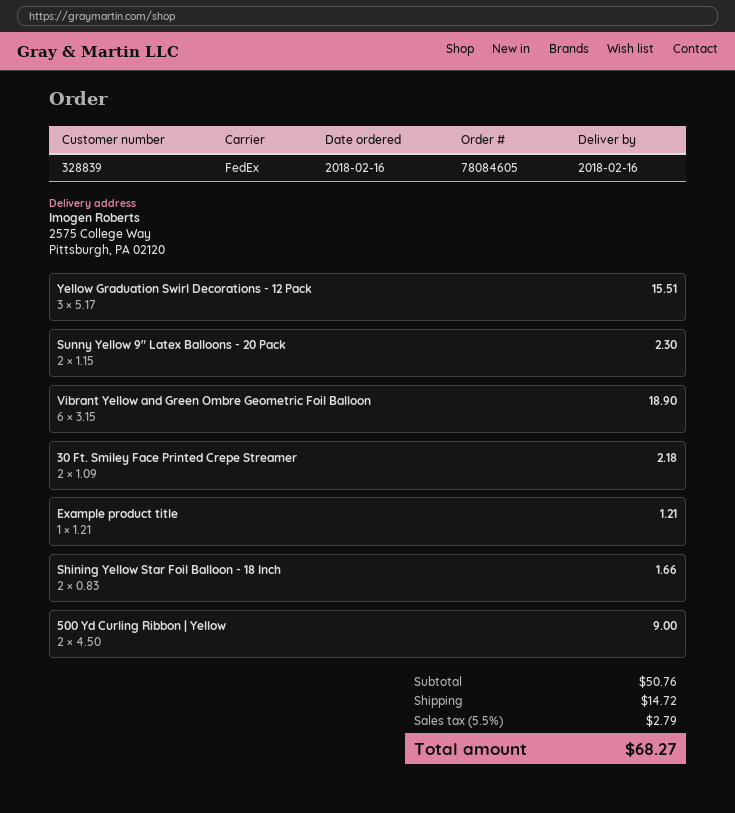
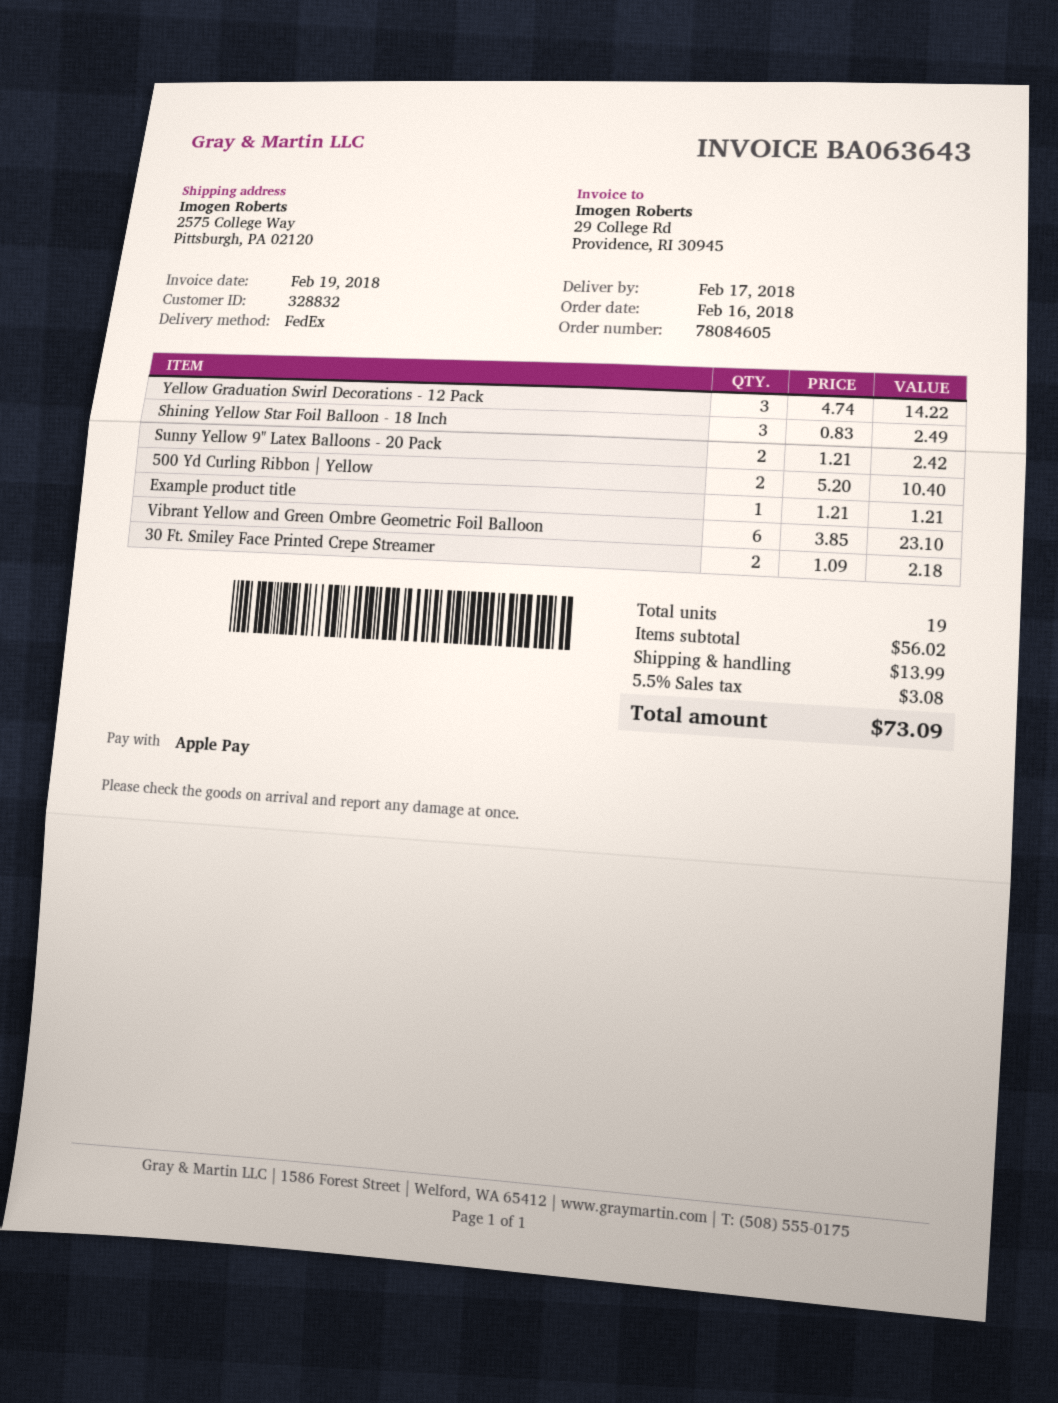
delivery date: 2018-02-16 -> 2018-02-17
customer number: 328839 -> 328832
Yellow Graduation Swirl Decorations - 12 Pack: 3 x 5.17 = 15.51 -> 3 x 4.74 = 14.22
Sunny Yellow 9" Latex Balloons - 20 Pack: 2 x 1.15 = 2.30 -> 2 x 1.21 = 2.42
Vibrant Yellow and Green Ombre Geometric Foil Balloon: 6 x 3.15 = 18.90 -> 6 x 3.85 = 23.10
Shining Yellow Star Foil Balloon - 18 Inch: 2 x 0.83 = 1.66 -> 3 x 0.83 = 2.49
500 Yd Curling Ribbon | Yellow: 2 x 4.50 = 9.00 -> 2 x 5.20 = 10.40
subtotal: 50.76 -> 56.02
shipping: 14.72 -> 13.99
tax: 5.5% = 2.79 -> 5.5% = 3.08
total: 68.27 -> 73.09

